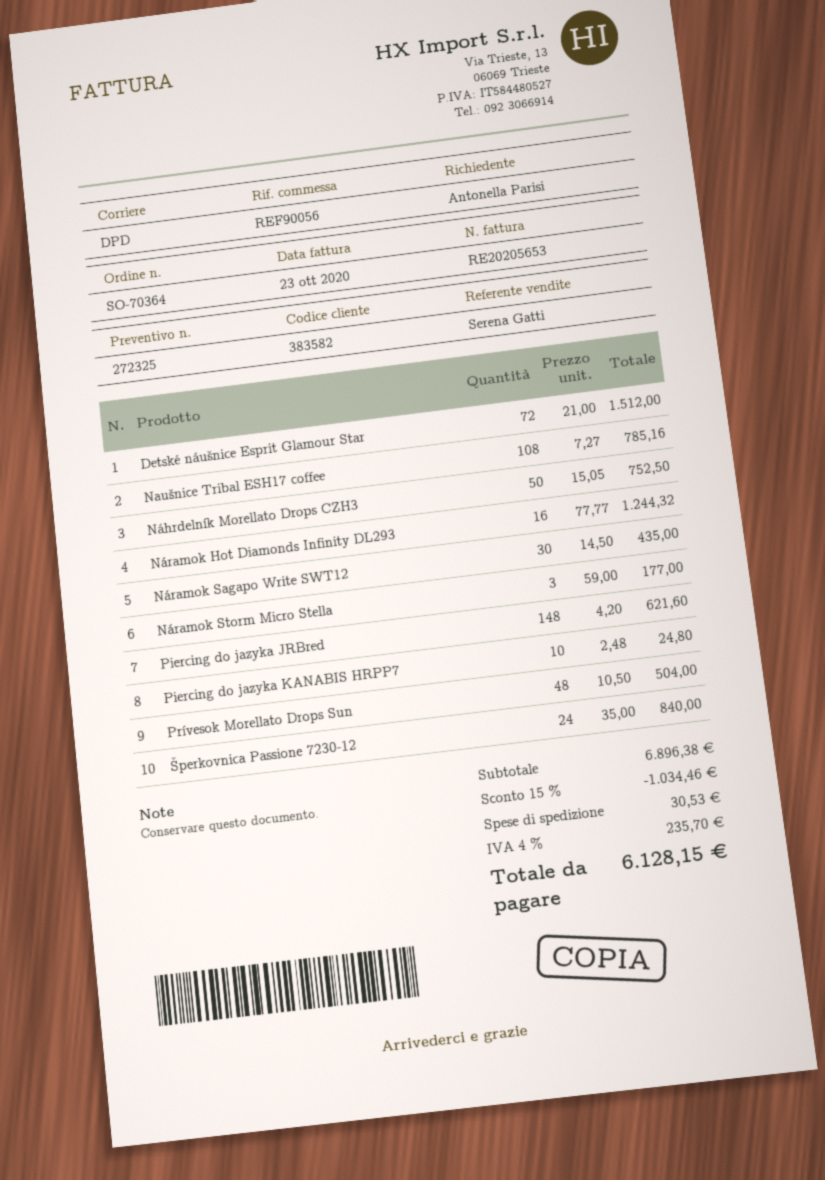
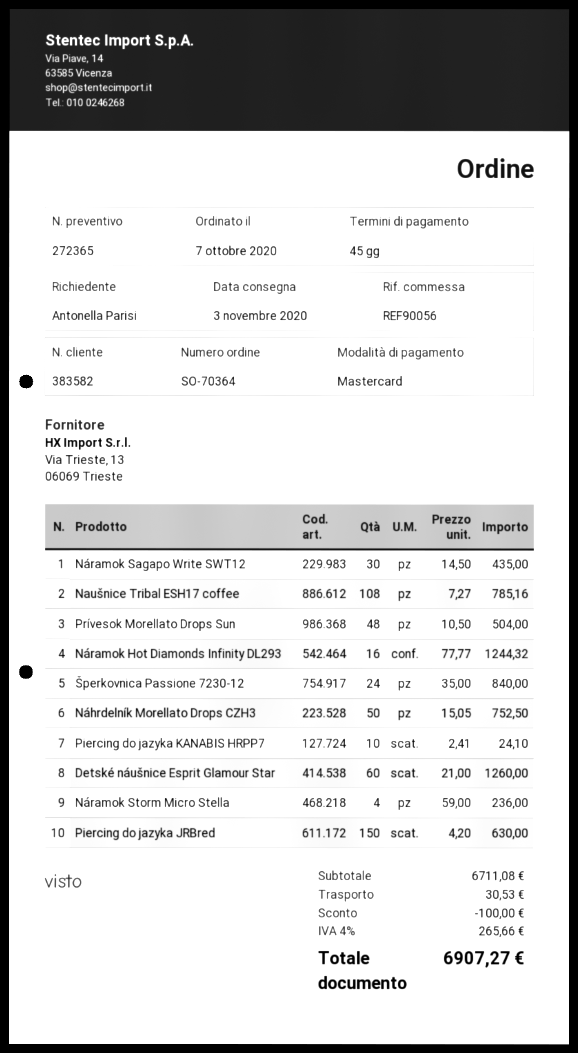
quote number: 272325 -> 272365
Detské náušnice Esprit Glamour Star: 72 x 21.00 = 1512.00 -> 60 x 21.00 = 1260.00
Náramok Storm Micro Stella: 3 x 59.00 = 177.00 -> 4 x 59.00 = 236.00
Piercing do jazyka JRBred: 148 x 4.20 = 621.60 -> 150 x 4.20 = 630.00
Piercing do jazyka KANABIS HRPP7: 10 x 2.48 = 24.80 -> 10 x 2.41 = 24.10
subtotal: 6896.38 -> 6711.08
discount: 1034.46 -> 100.00
tax: 4% = 235.70 -> 4% = 265.66
total: 6128.15 -> 6907.27

